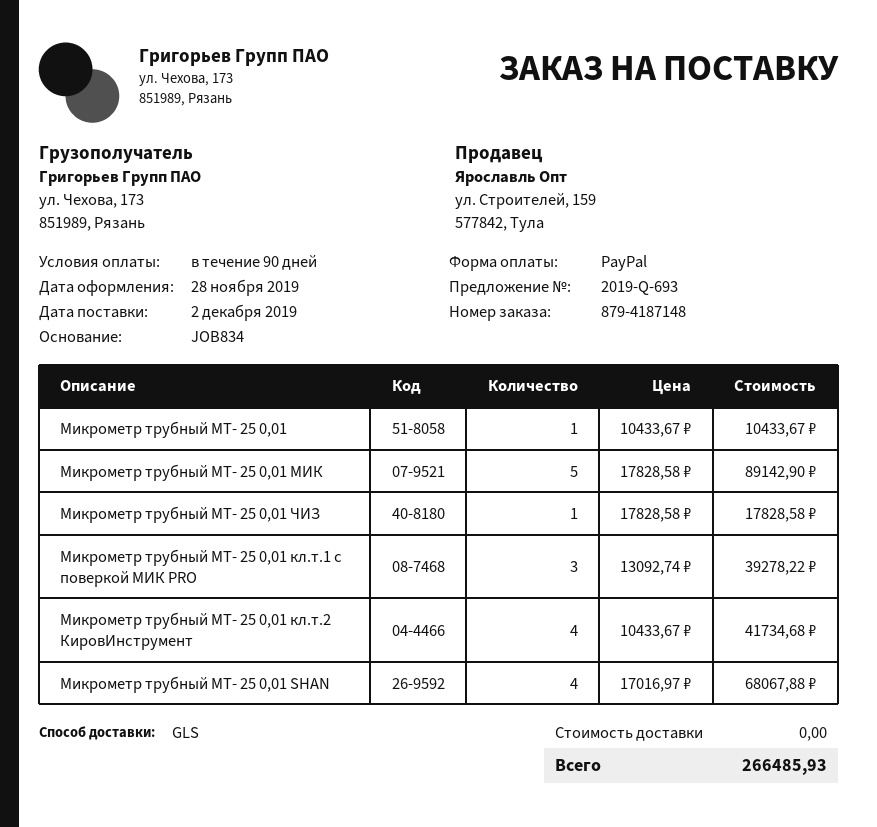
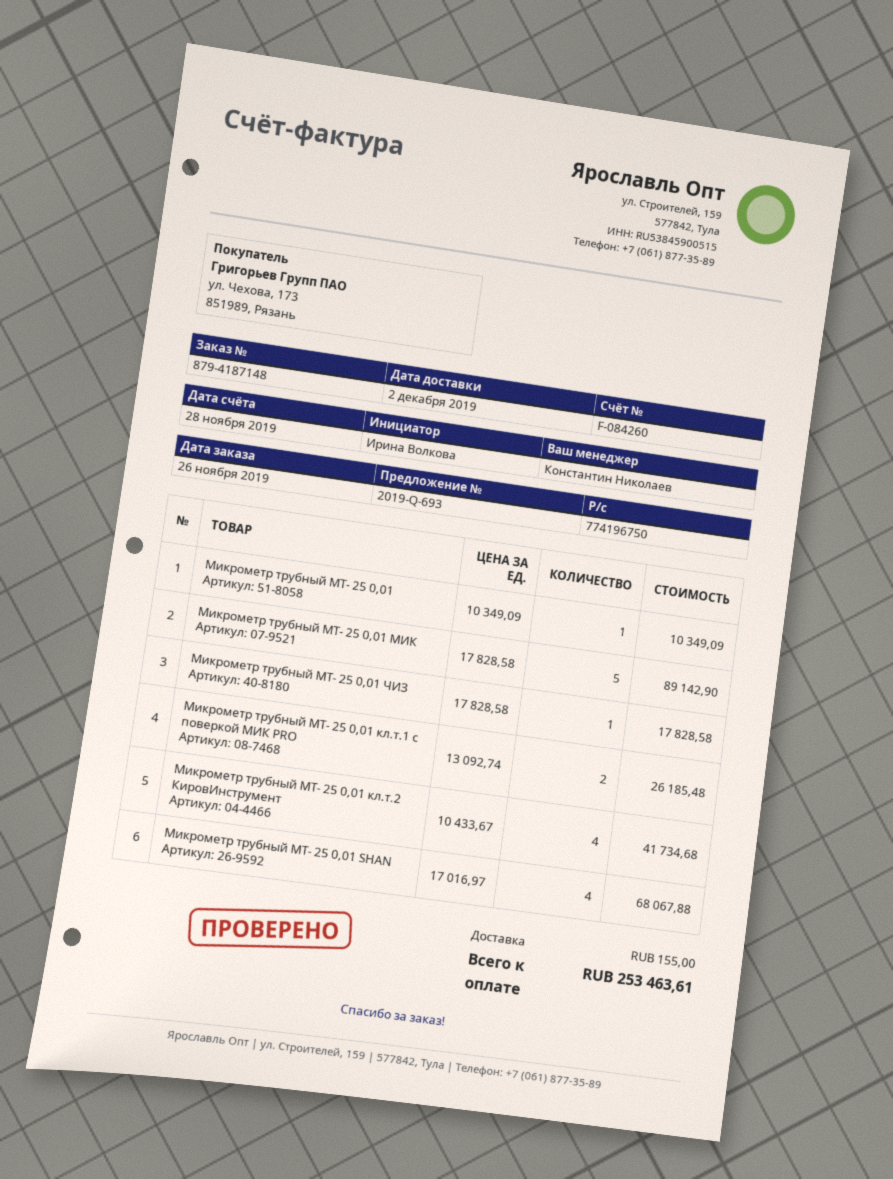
order date: 2019-11-28 -> 2019-11-26
Микрометр трубный МТ- 25 0,01: 1 x 10433.67 = 10433.67 -> 1 x 10349.09 = 10349.09
Микрометр трубный МТ- 25 0,01 кл.т.1 с поверкой МИК PRO: 3 x 13092.74 = 39278.22 -> 2 x 13092.74 = 26185.48
shipping: 0.00 -> 155.00
total: 266485.93 -> 253463.61

